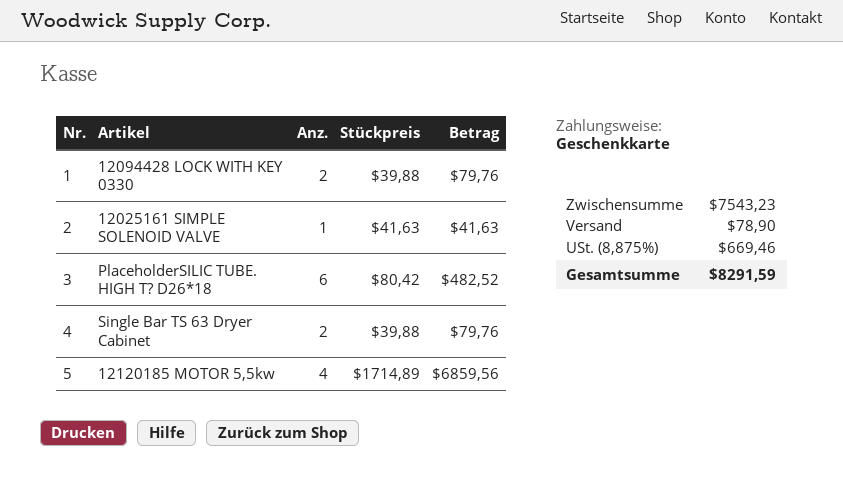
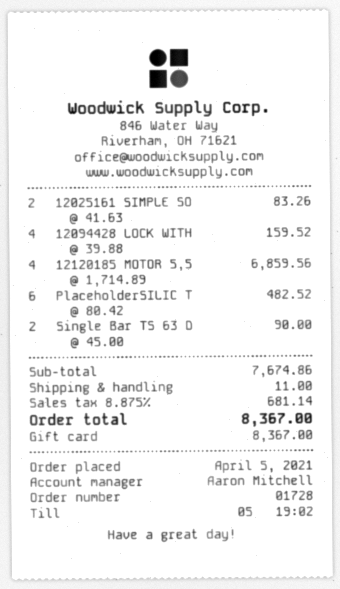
12094428 LOCK WITH KEY 0330: 2 x 39.88 = 79.76 -> 4 x 39.88 = 159.52
12025161 SIMPLE SOLENOID VALVE: 1 x 41.63 = 41.63 -> 2 x 41.63 = 83.26
Single Bar TS 63 Dryer Cabinet: 2 x 39.88 = 79.76 -> 2 x 45.00 = 90.00
subtotal: 7543.23 -> 7674.86
shipping: 78.90 -> 11.00
tax: 8.875% = 669.46 -> 8.875% = 681.14
total: 8291.59 -> 8367.00

